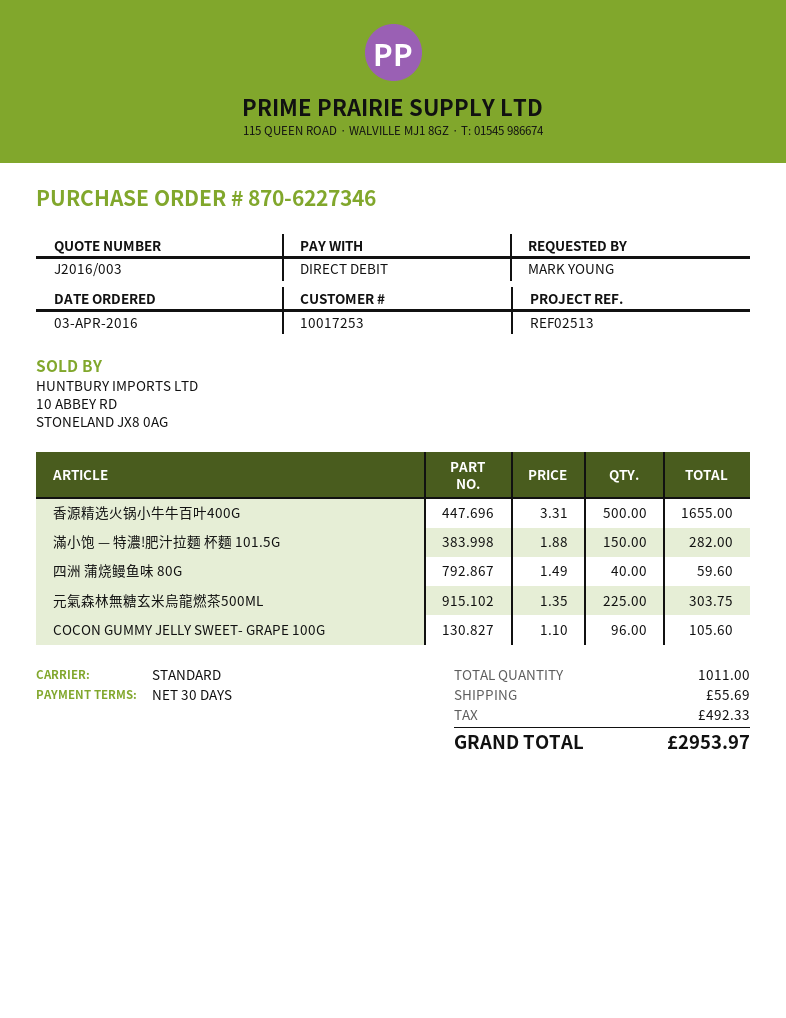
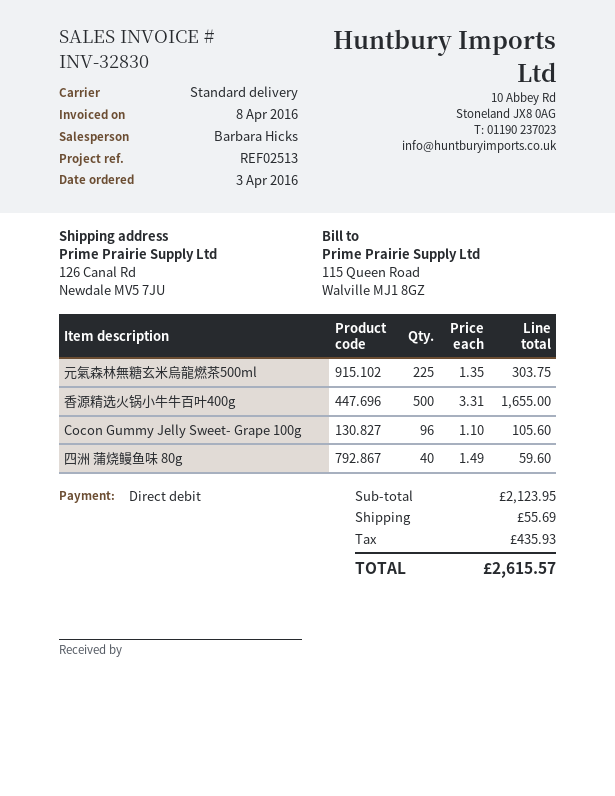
滿小饱 — 特濃!肥汁拉麵 杯麵 101.5G: 150 x 1.88 = 282.00 -> none
tax: 492.33 -> 435.93
total: 2953.97 -> 2615.57

